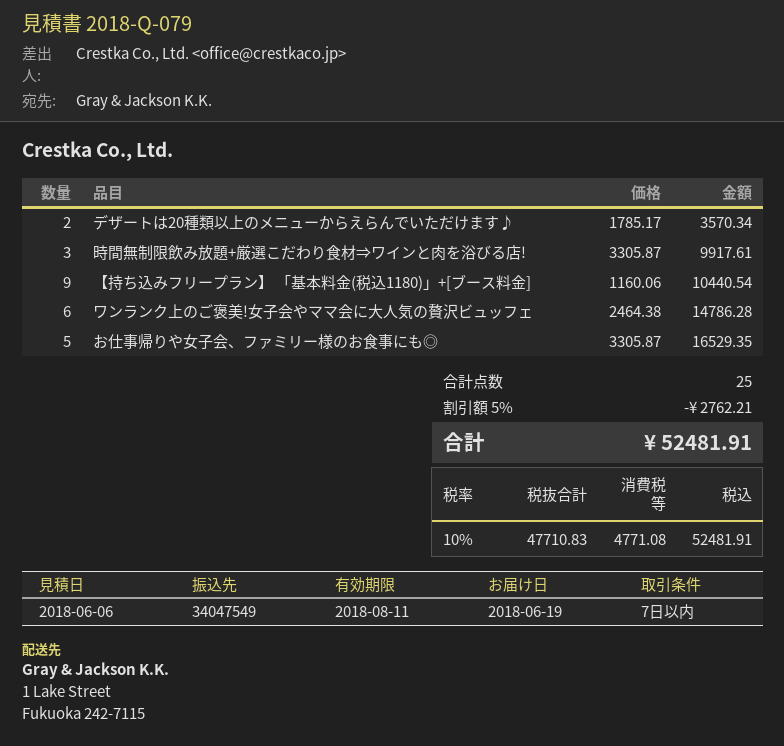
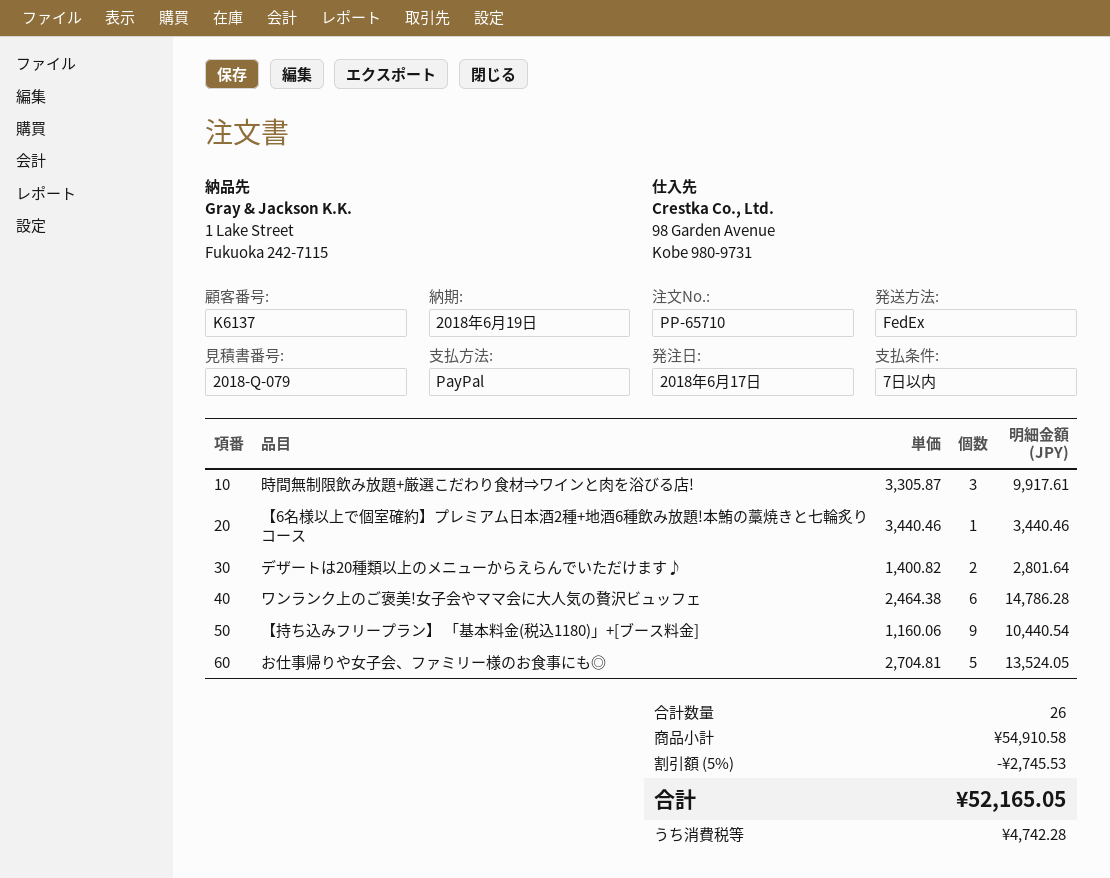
デザートは20種類以上のメニューからえらんでいただけます♪: 2 x 1785.17 = 3570.34 -> 2 x 1400.82 = 2801.64
お仕事帰りや女子会、ファミリー様のお食事にも◎: 5 x 3305.87 = 16529.35 -> 5 x 2704.81 = 13524.05
【6名様以上で個室確約】プレミアム日本酒2種+地酒6種飲み放題!本鮪の藁焼きと七輪炙りコース: none -> 1 x 3440.46 = 3440.46
total quantity: 25 -> 26
discount: 5% = 2762.21 -> 5% = 2745.53
tax: 4771.08 -> 4742.28
total: 52481.91 -> 52165.05

